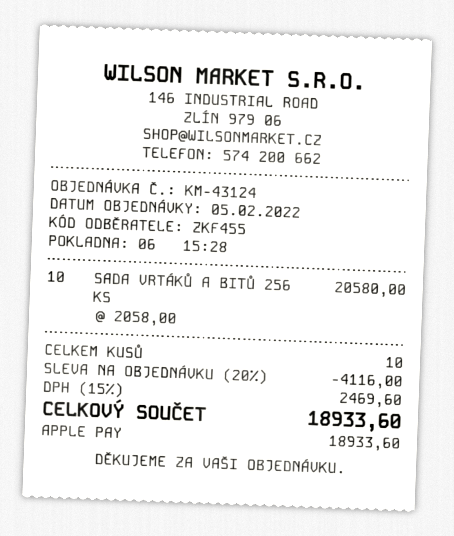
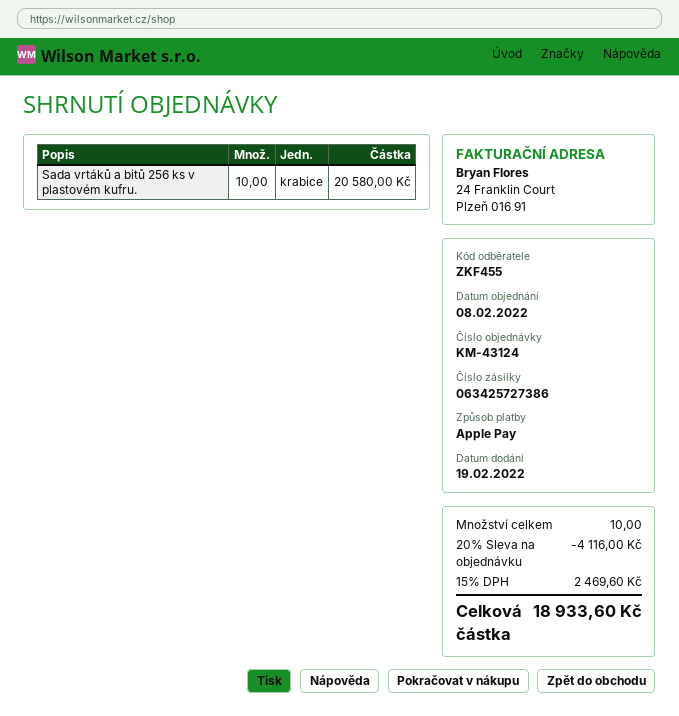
order date: 2022-02-05 -> 2022-02-08

